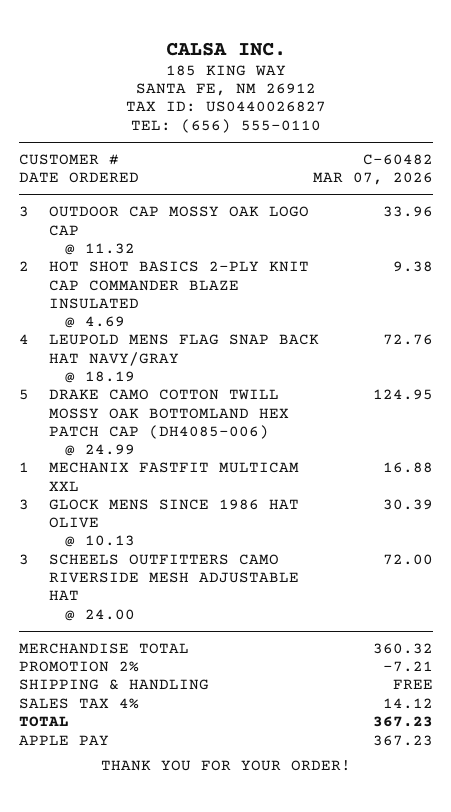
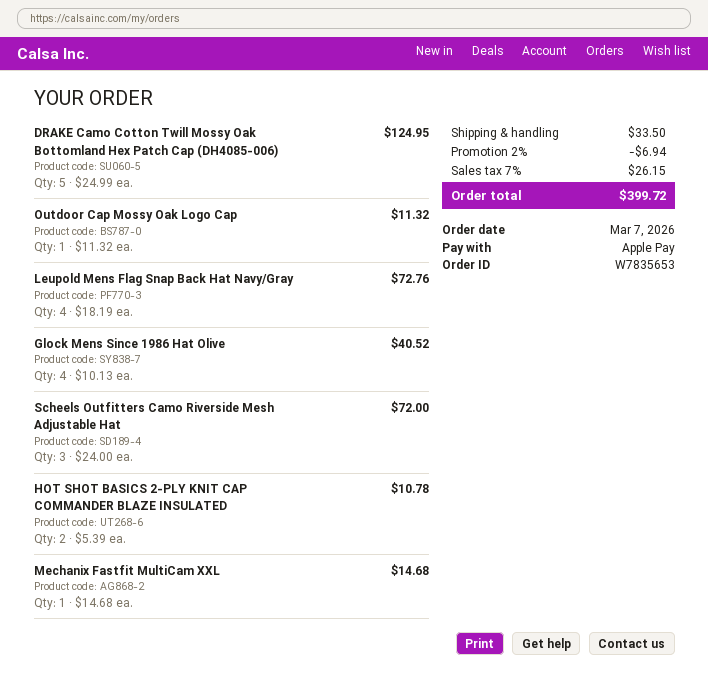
OUTDOOR CAP MOSSY OAK LOGO CAP: 3 x 11.32 = 33.96 -> 1 x 11.32 = 11.32
HOT SHOT BASICS 2-PLY KNIT CAP COMMANDER BLAZE INSULATED: 2 x 4.69 = 9.38 -> 2 x 5.39 = 10.78
MECHANIX FASTFIT MULTICAM XXL: 1 x 16.88 = 16.88 -> 1 x 14.68 = 14.68
GLOCK MENS SINCE 1986 HAT OLIVE: 3 x 10.13 = 30.39 -> 4 x 10.13 = 40.52
discount: 2% = 7.21 -> 2% = 6.94
shipping: 0.00 -> 33.50
tax: 4% = 14.12 -> 7% = 26.15
total: 367.23 -> 399.72

